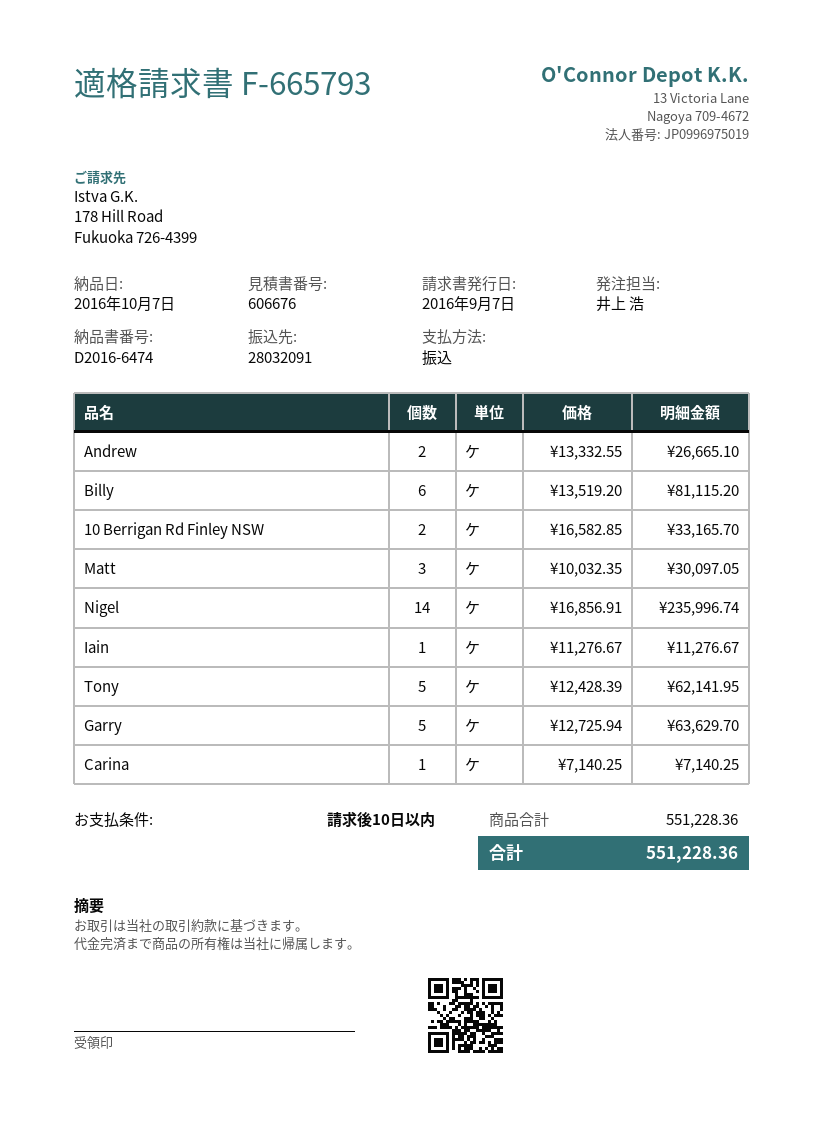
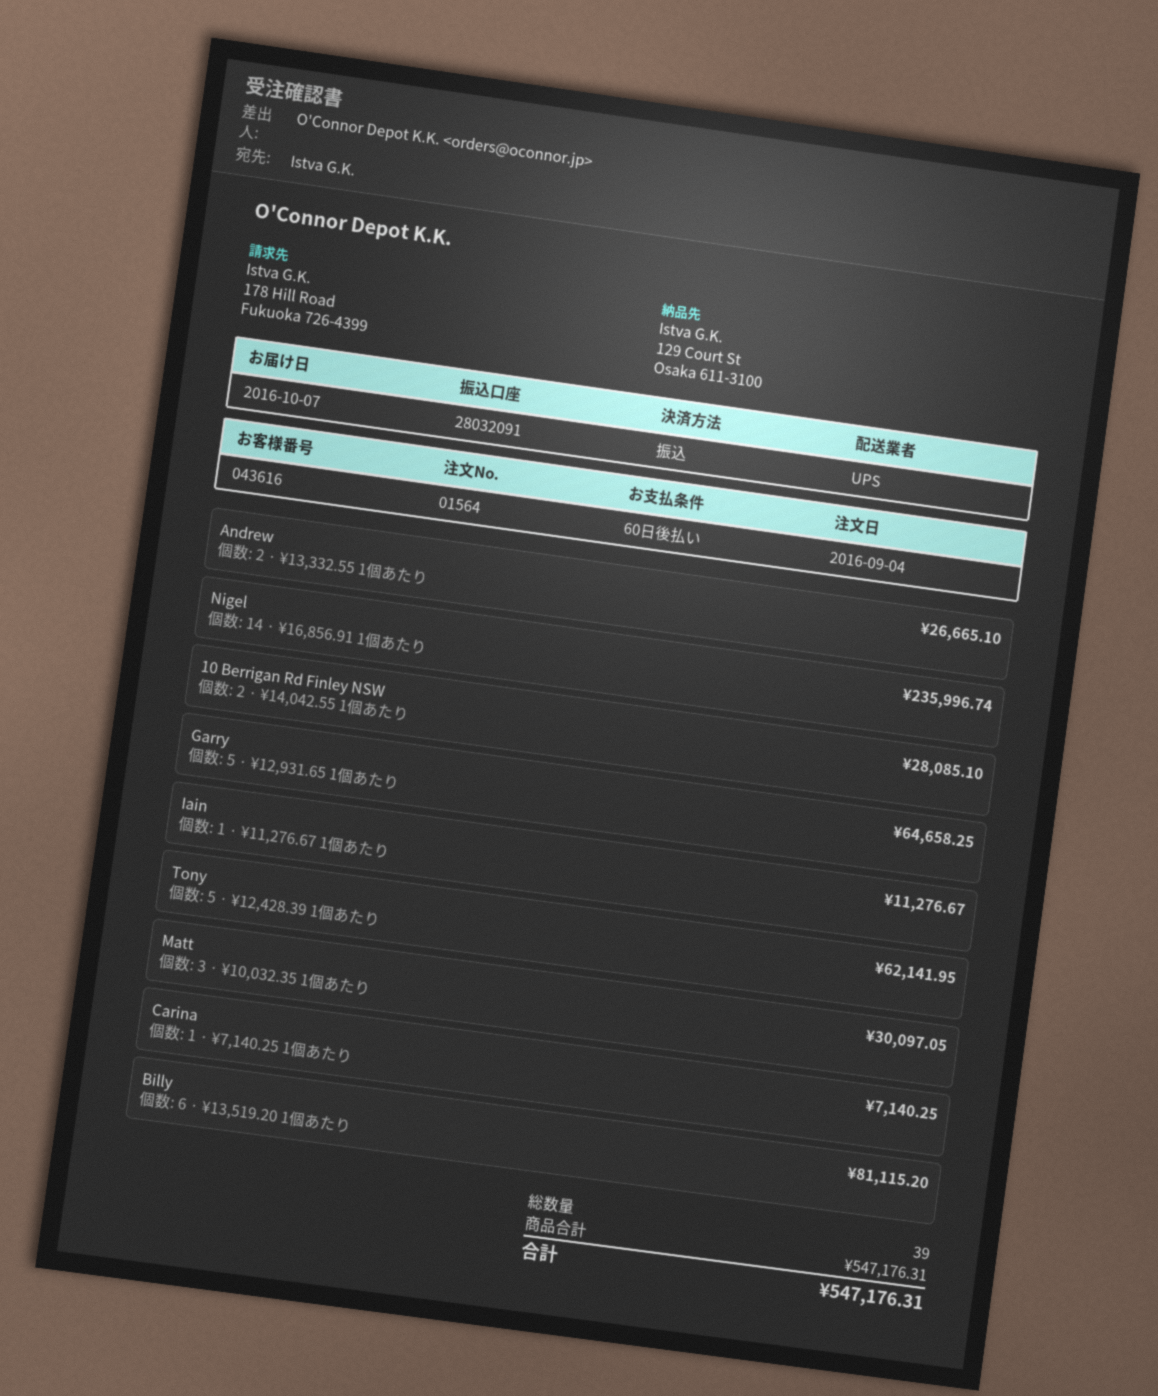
payment terms: 10 days -> 60 days
10 Berrigan Rd Finley NSW: 2 x 16582.85 = 33165.70 -> 2 x 14042.55 = 28085.10
Garry: 5 x 12725.94 = 63629.70 -> 5 x 12931.65 = 64658.25
subtotal: 551228.36 -> 547176.31
total: 551228.36 -> 547176.31

